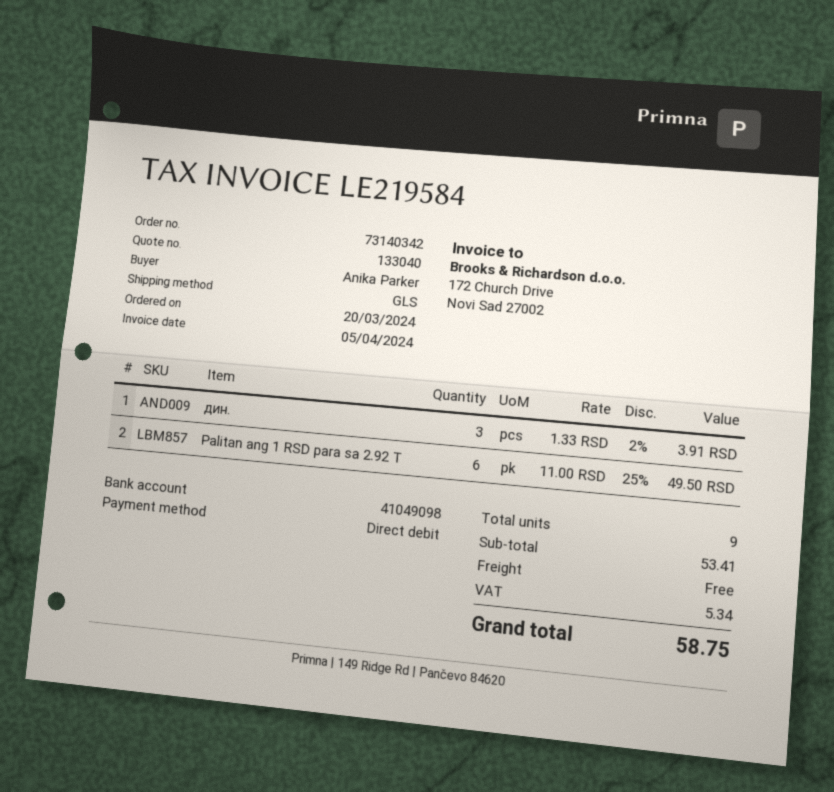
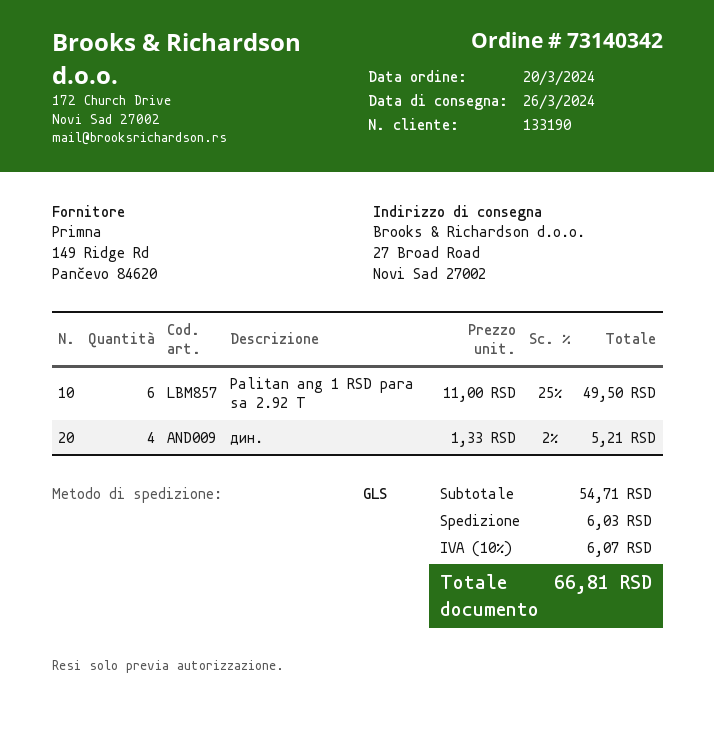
дин.: 3 x 1.33 - 2% = 3.91 -> 4 x 1.33 - 2% = 5.21
subtotal: 53.41 -> 54.71
shipping: 0.00 -> 6.03
tax: 5.34 -> 6.07
total: 58.75 -> 66.81

